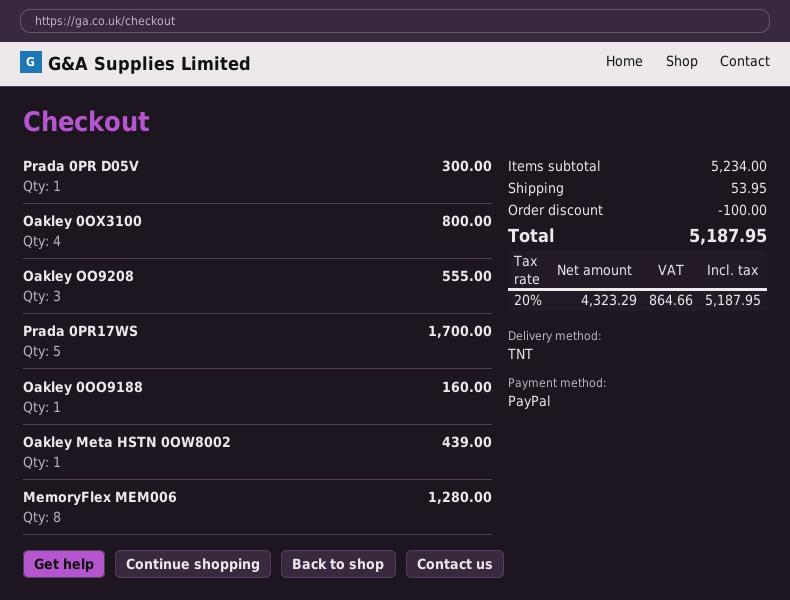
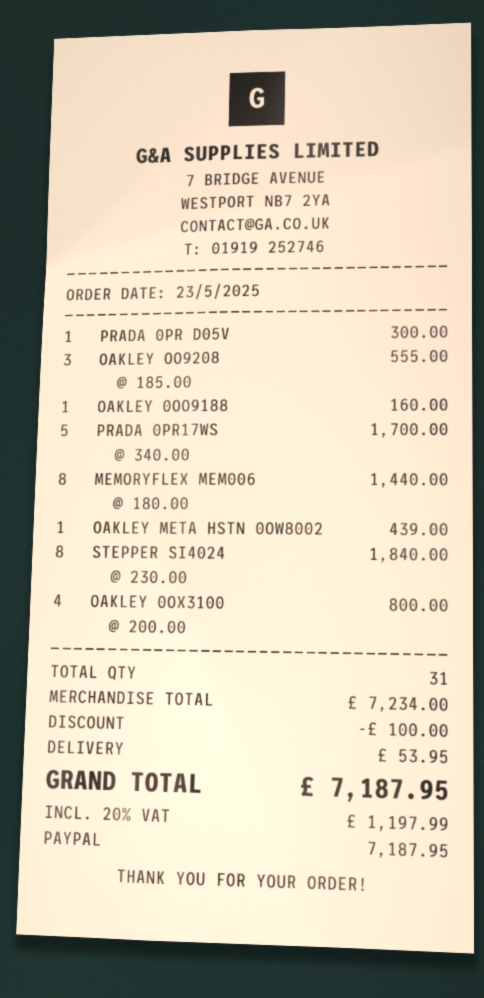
MemoryFlex MEM006: 8 for 1280.00 -> 8 for 1440.00
STEPPER SI4024: none -> 8 for 1840.00
subtotal: 5234.00 -> 7234.00
tax: 20% = 864.66 -> 20% = 1197.99
total: 5187.95 -> 7187.95

